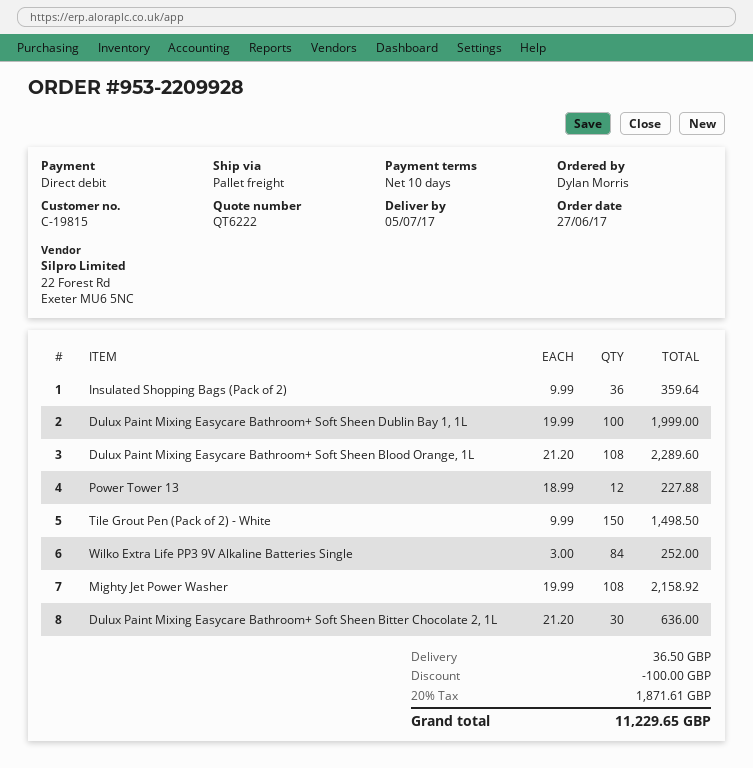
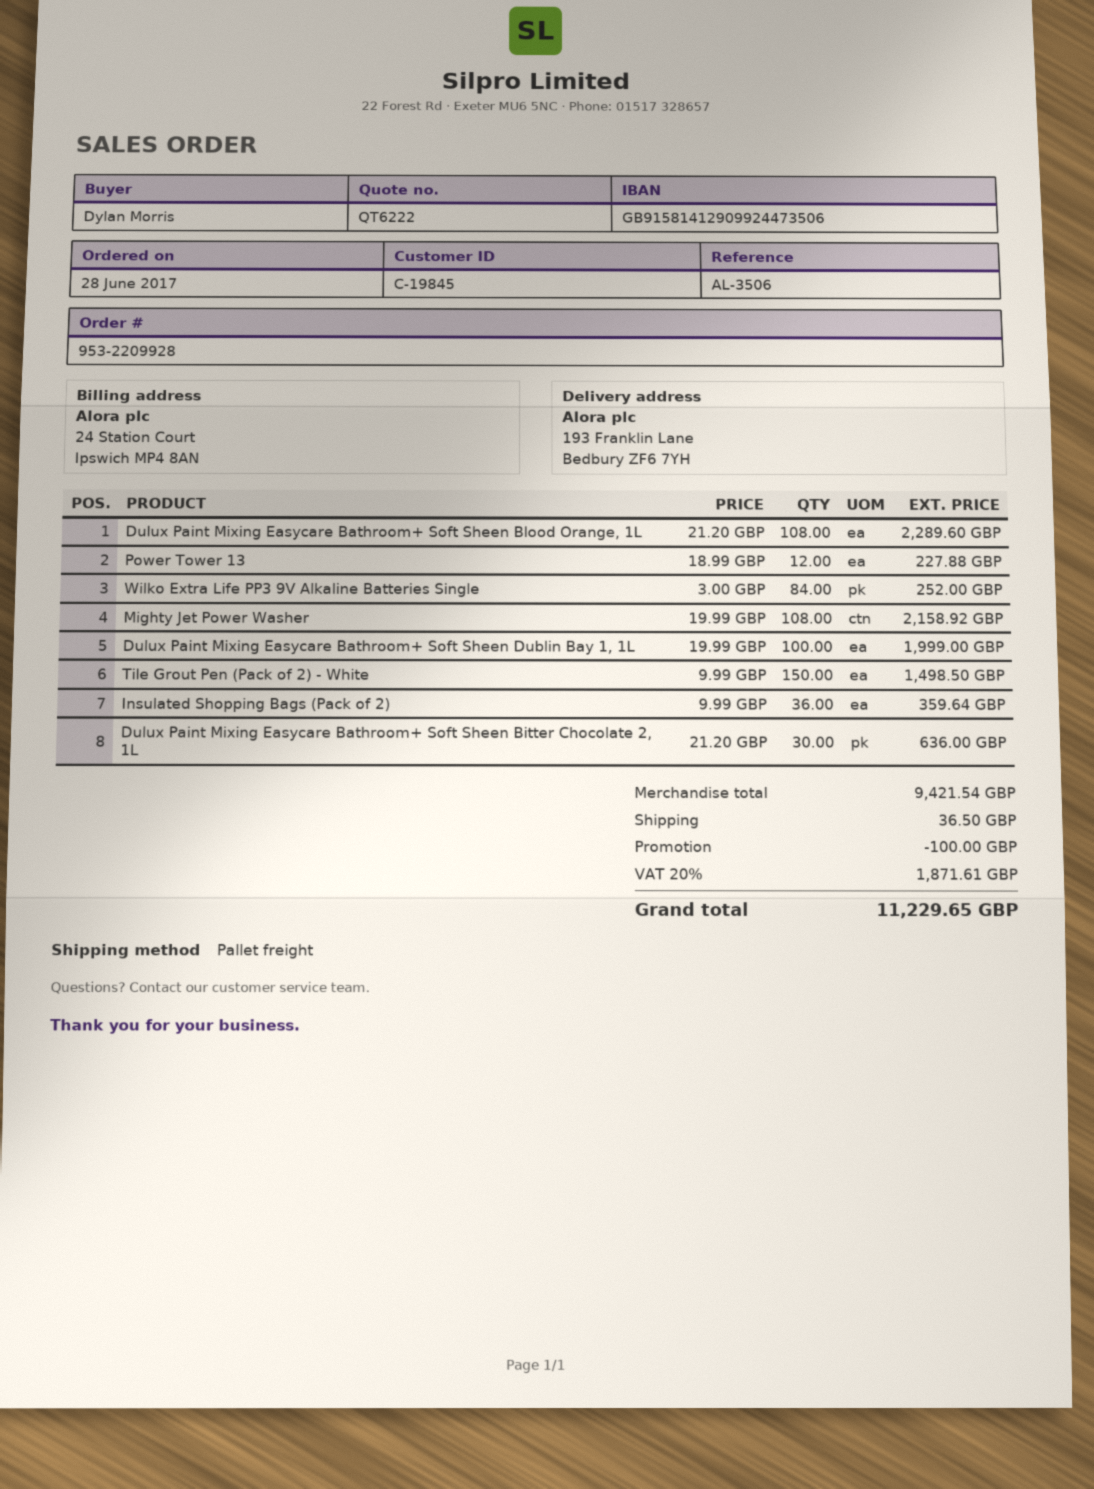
order date: 2017-06-27 -> 2017-06-28
customer number: C-19815 -> C-19845

